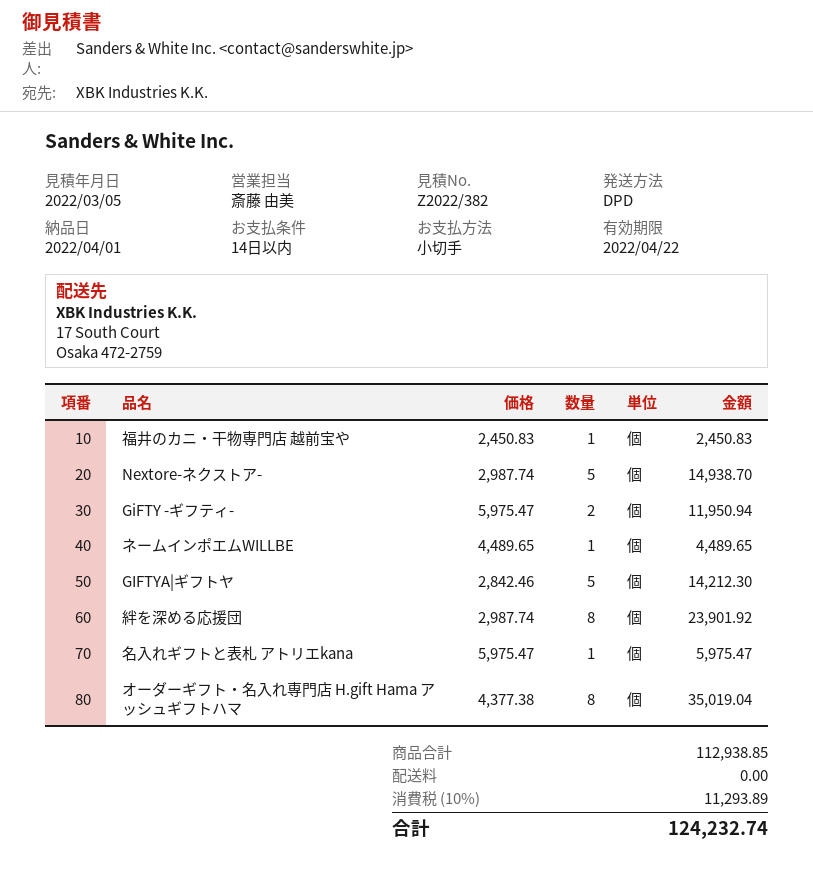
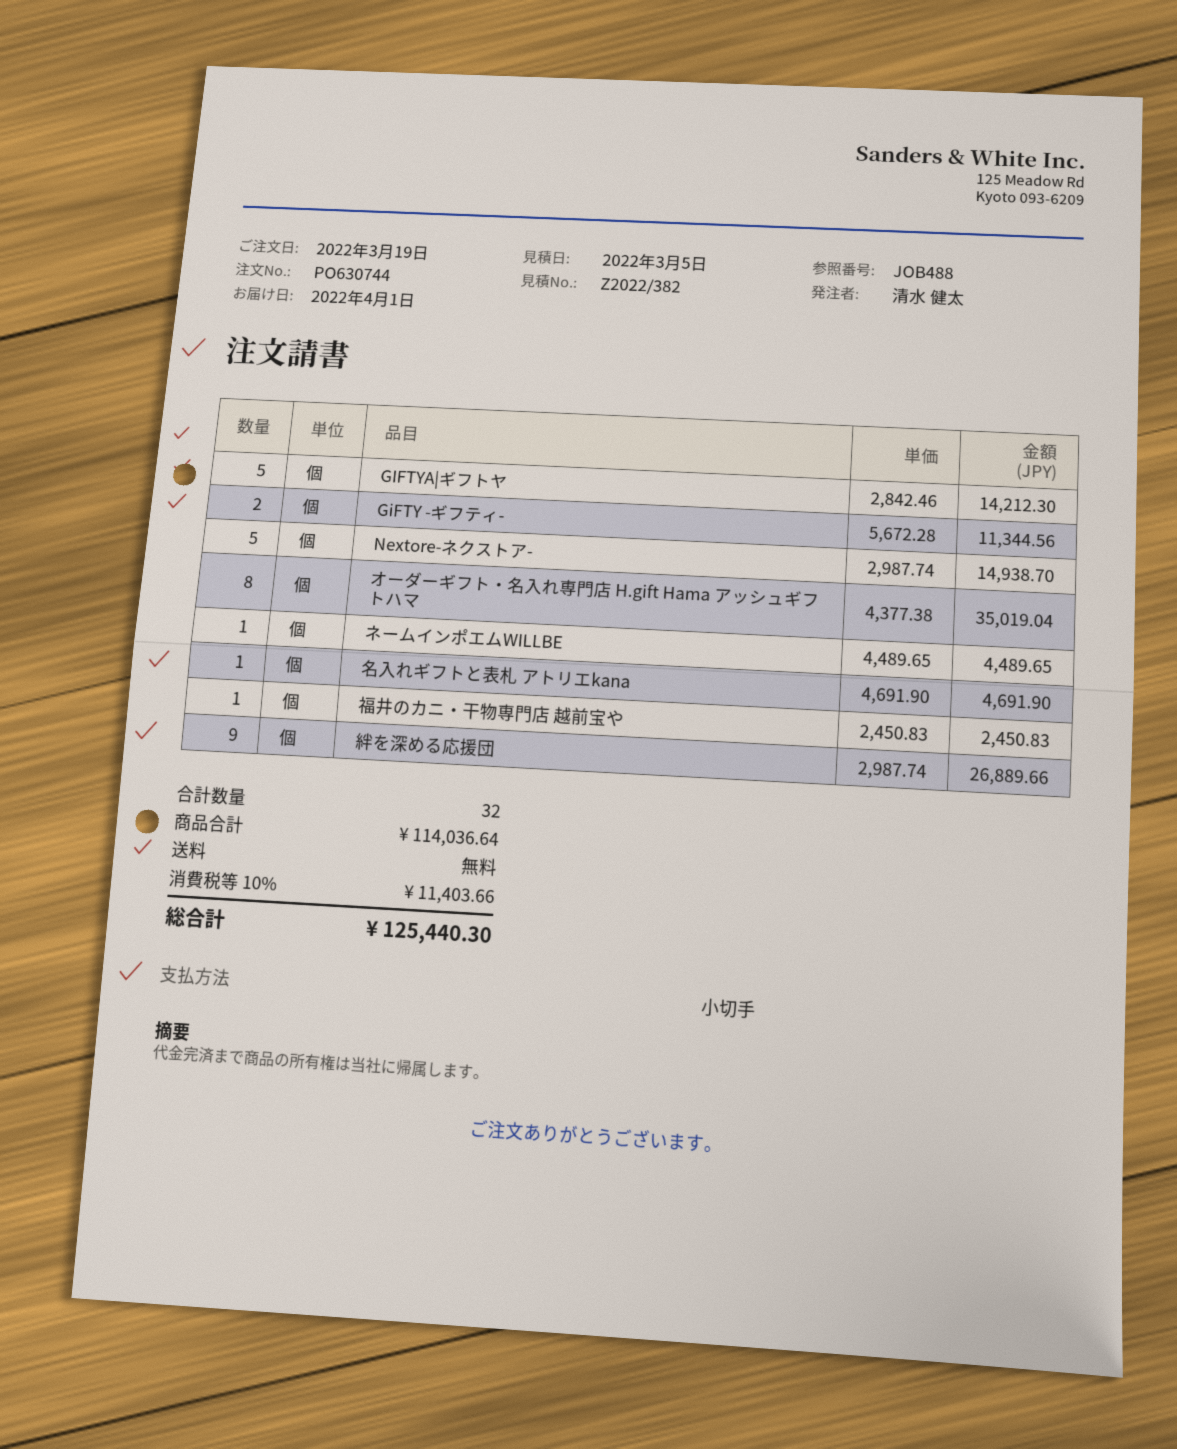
GiFTY -ギフティ-: 2 x 5975.47 = 11950.94 -> 2 x 5672.28 = 11344.56
絆を深める応援団: 8 x 2987.74 = 23901.92 -> 9 x 2987.74 = 26889.66
名入れギフトと表札 アトリエkana: 1 x 5975.47 = 5975.47 -> 1 x 4691.90 = 4691.90
subtotal: 112938.85 -> 114036.64
tax: 10% = 11293.89 -> 10% = 11403.66
total: 124232.74 -> 125440.30

